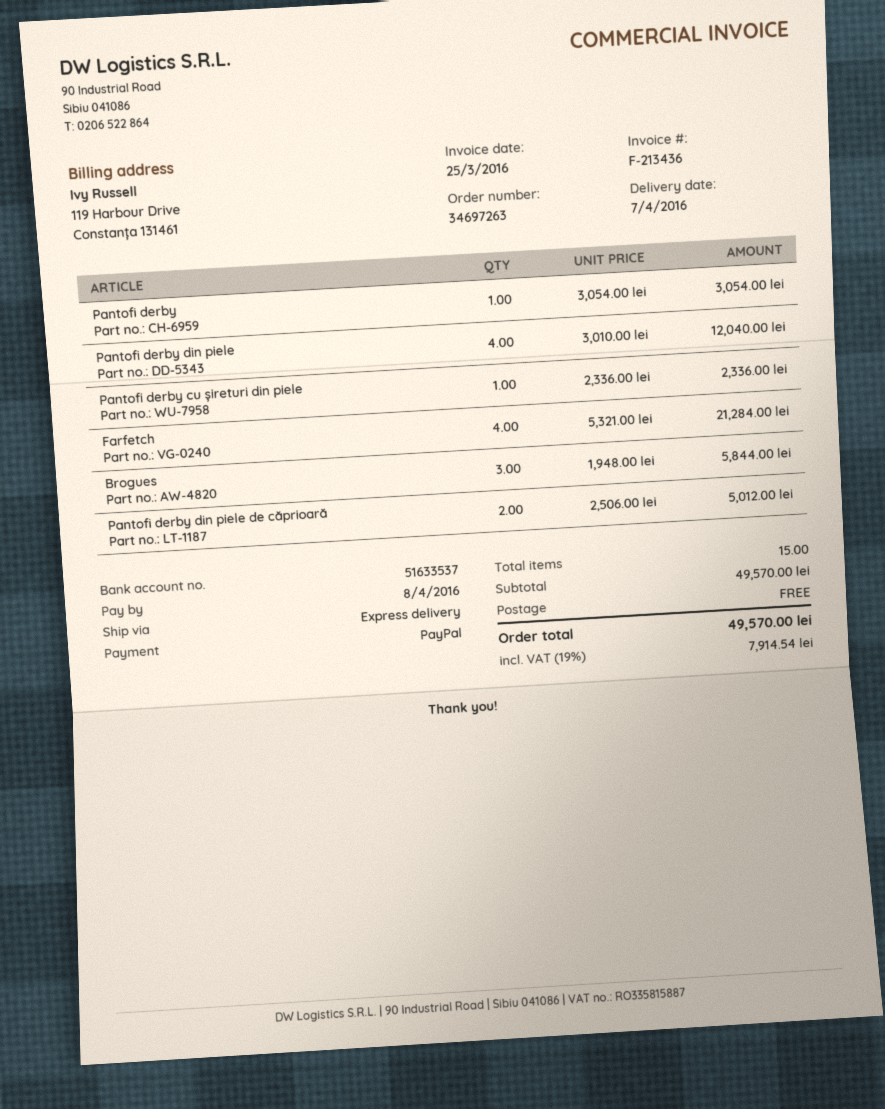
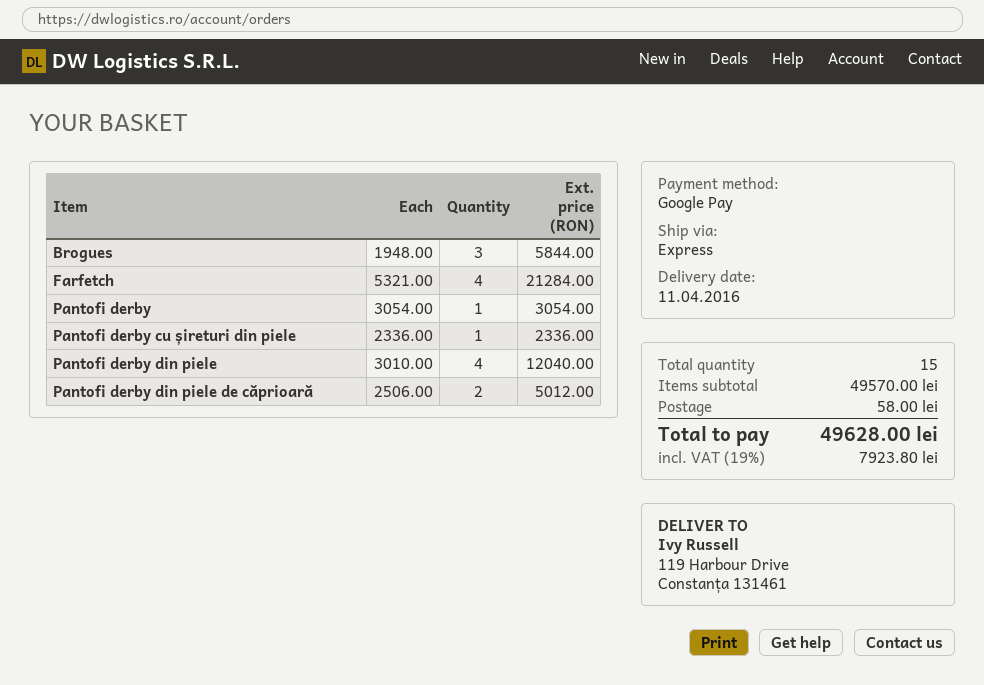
delivery date: 2016-04-07 -> 2016-04-11
payment method: PayPal -> Google Pay
shipping: 0.00 -> 58.00
tax: 19% = 7914.54 -> 19% = 7923.80
total: 49570.00 -> 49628.00

